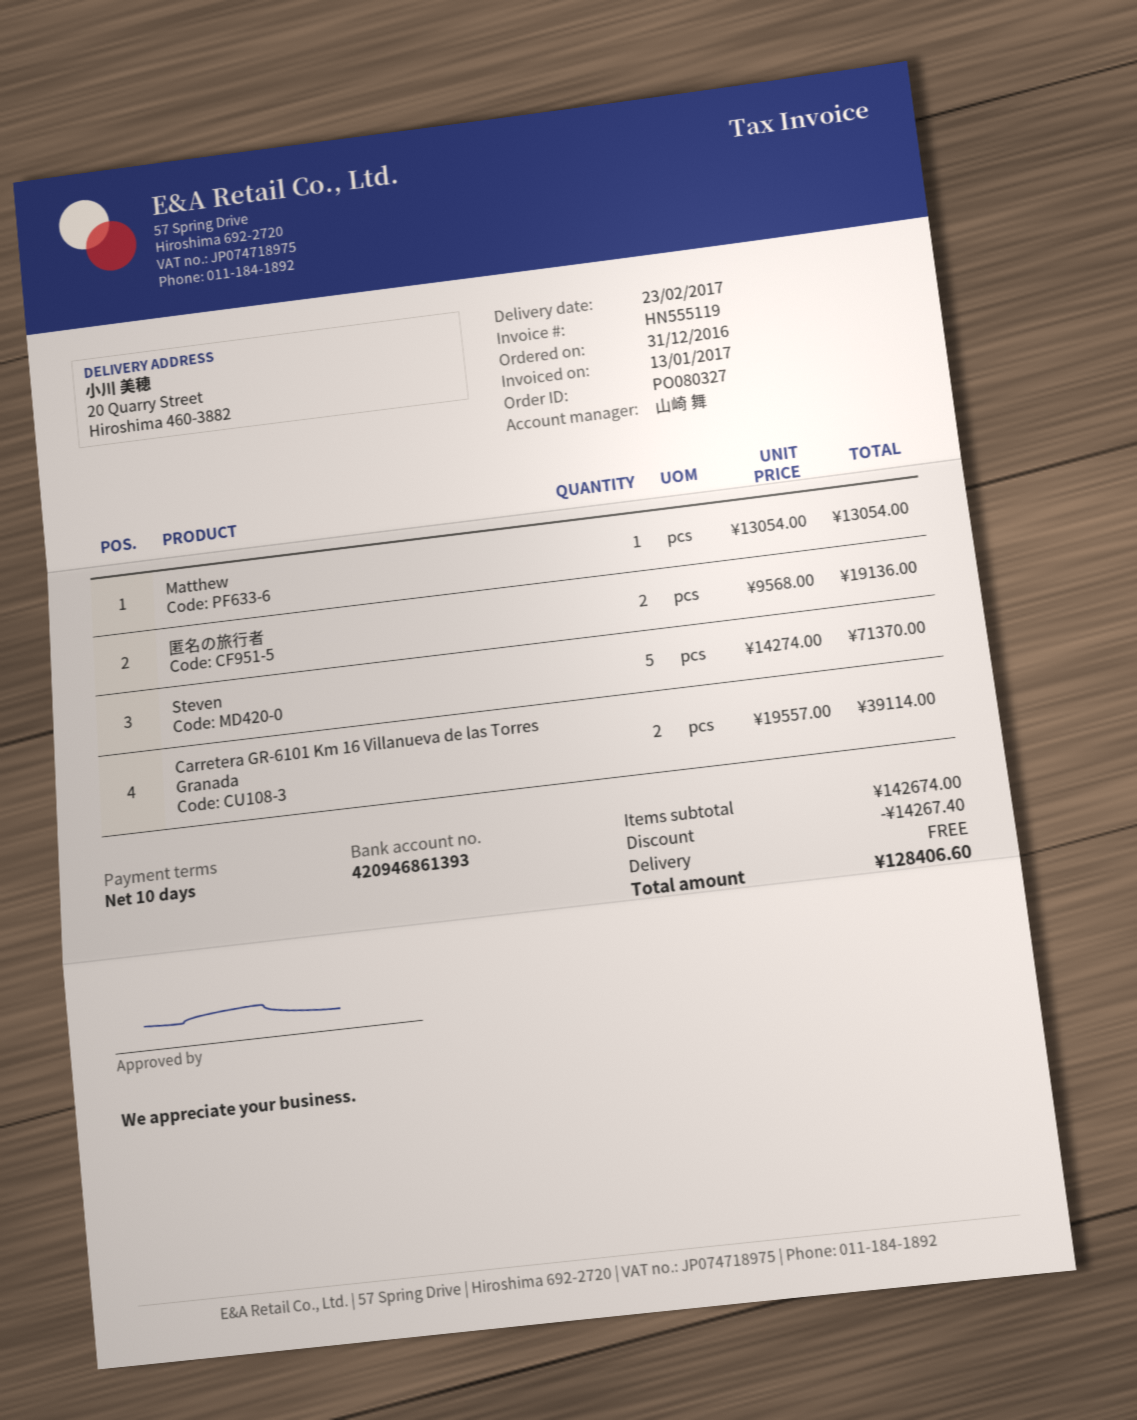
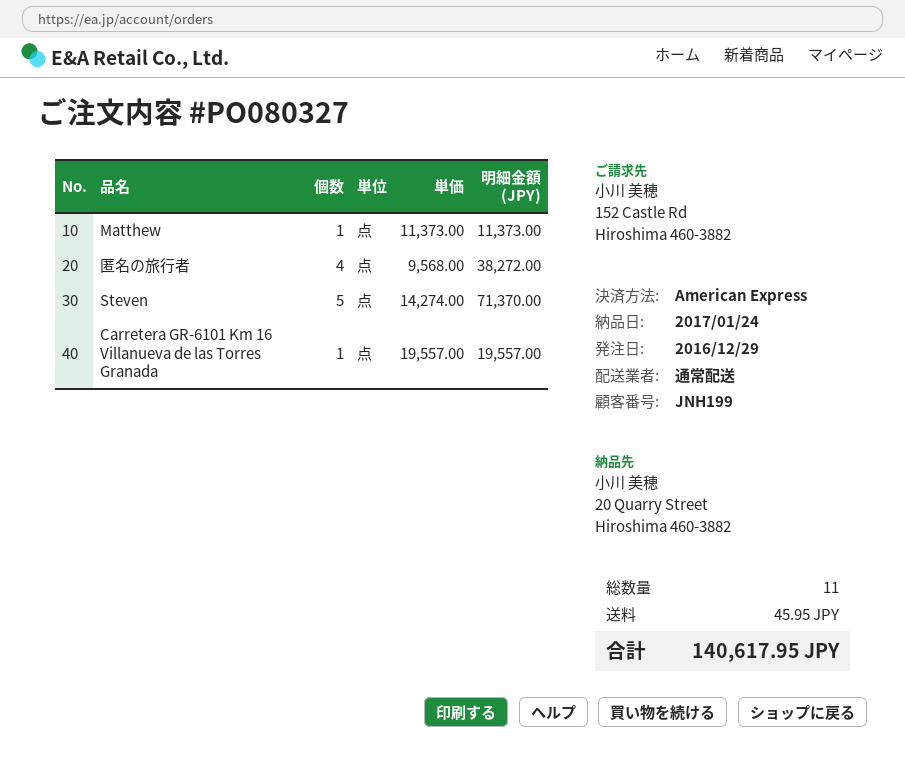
order date: 2016-12-31 -> 2016-12-29
delivery date: 2017-02-23 -> 2017-01-24
Matthew: 1 x 13054.00 = 13054.00 -> 1 x 11373.00 = 11373.00
匿名の旅行者: 2 x 9568.00 = 19136.00 -> 4 x 9568.00 = 38272.00
Carretera GR-6101 Km 16 Villanueva de las Torres Granada: 2 x 19557.00 = 39114.00 -> 1 x 19557.00 = 19557.00
discount: 14267.40 -> none
shipping: 0.00 -> 45.95
total: 128406.60 -> 140617.95

